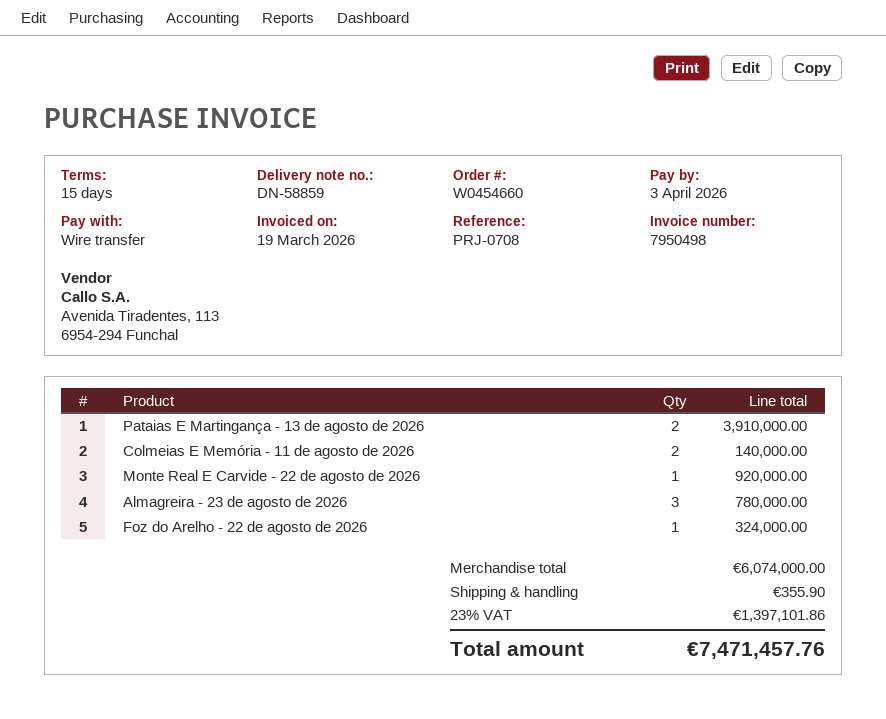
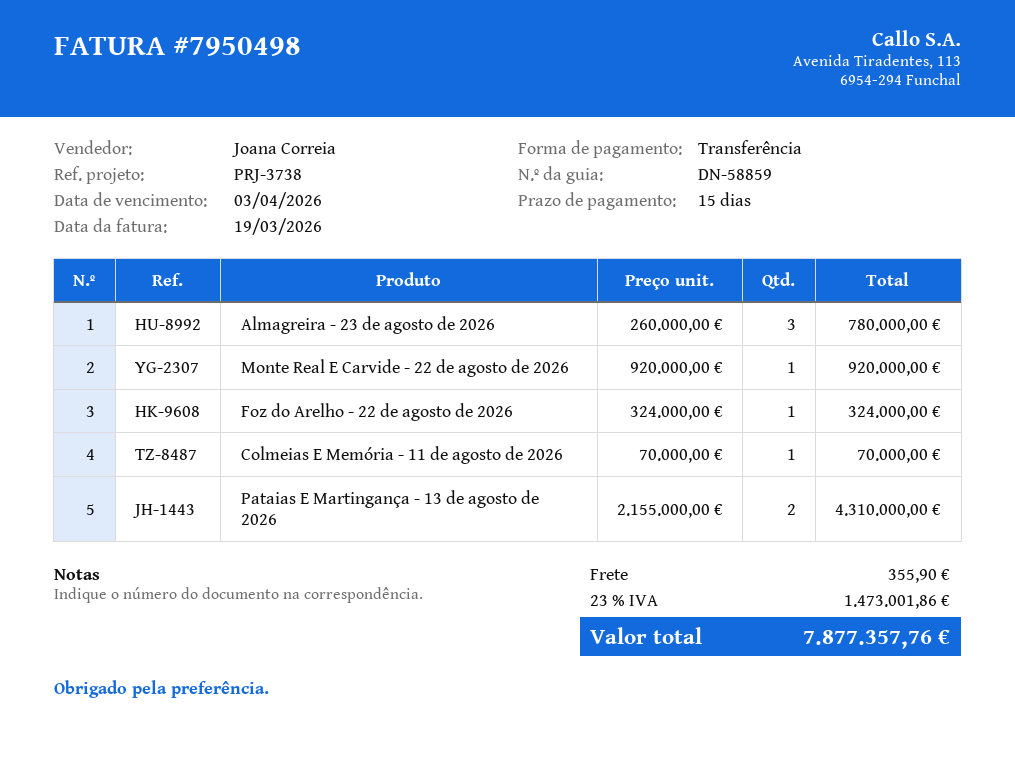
reference: PRJ-0708 -> PRJ-3738
Pataias E Martingança - 13 de agosto de 2026: 2 for 3910000.00 -> 2 for 4310000.00
Colmeias E Memória - 11 de agosto de 2026: 2 for 140000.00 -> 1 for 70000.00
tax: 23% = 1397101.86 -> 23% = 1473001.86
total: 7471457.76 -> 7877357.76

